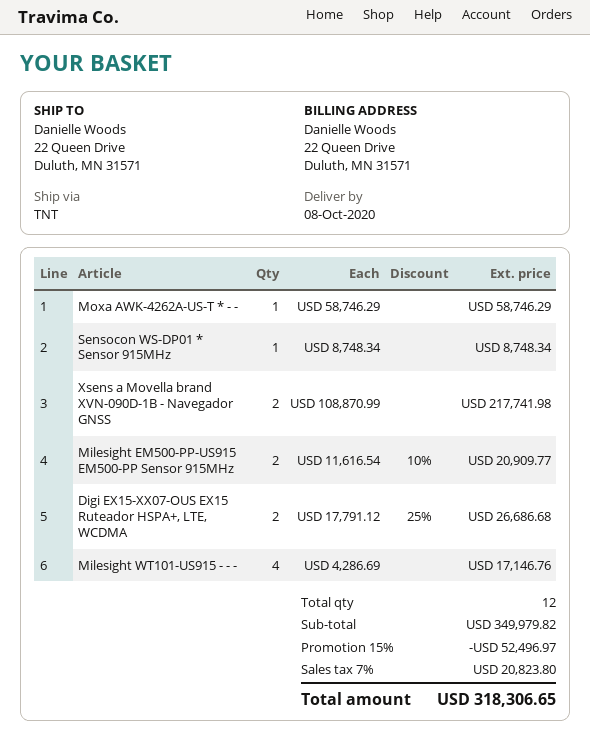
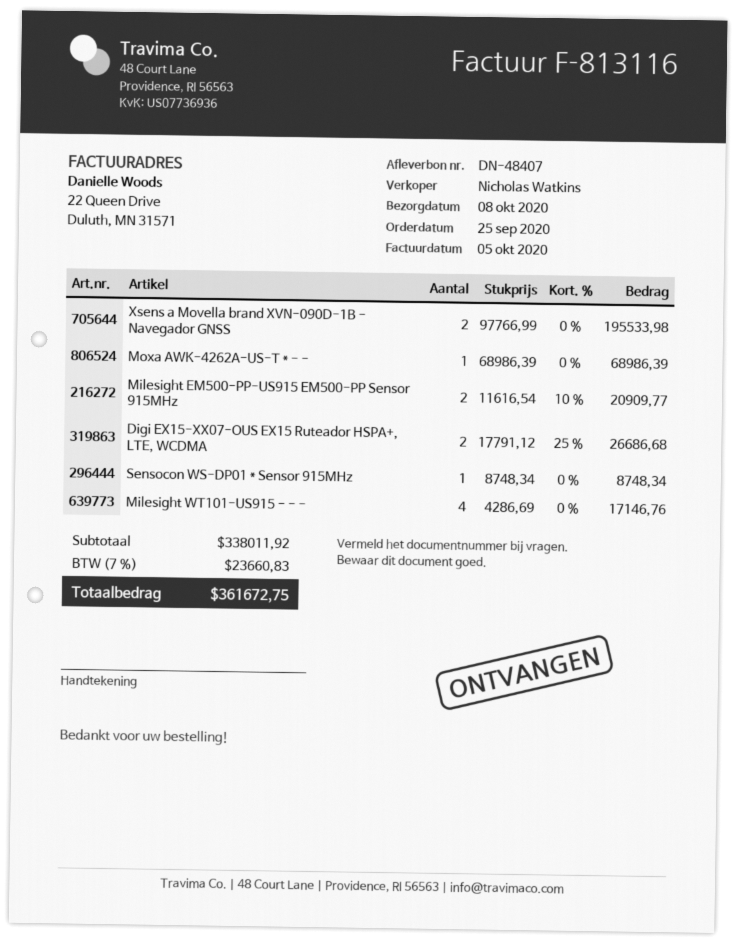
Moxa AWK-4262A-US-T * - -: 1 x 58746.29 = 58746.29 -> 1 x 68986.39 = 68986.39
Xsens a Movella brand XVN-090D-1B - Navegador GNSS: 2 x 108870.99 = 217741.98 -> 2 x 97766.99 = 195533.98
subtotal: 349979.82 -> 338011.92
discount: 15% = 52496.97 -> none
tax: 7% = 20823.80 -> 7% = 23660.83
total: 318306.65 -> 361672.75

